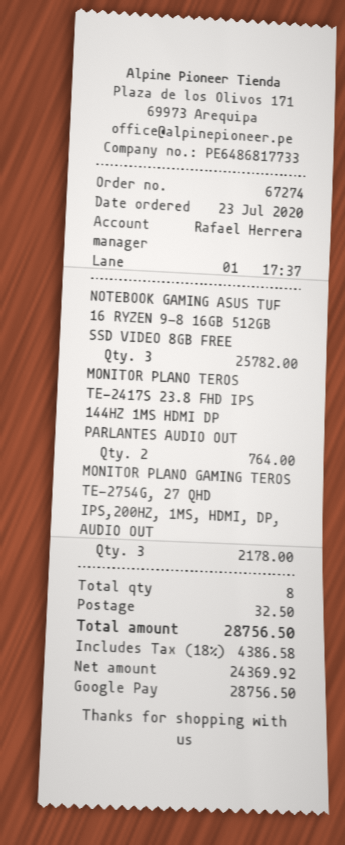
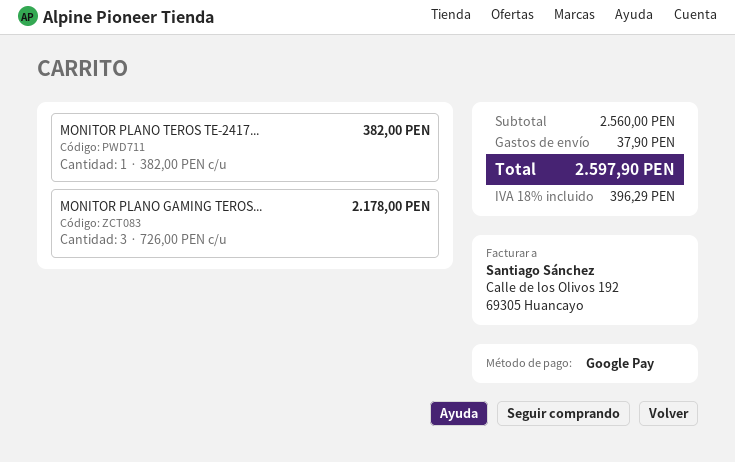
NOTEBOOK GAMING ASUS TUF 16 RYZEN 9-8 16GB 512GB SSD VIDEO 8GB FREE: 3 for 25782.00 -> none
MONITOR PLANO TEROS TE-2417S 23.8 FHD IPS 144HZ 1MS HDMI DP PARLANTES AUDIO OUT: 2 for 764.00 -> 1 for 382.00
shipping: 32.50 -> 37.90
tax: 18% = 4386.58 -> 18% = 396.29
total: 28756.50 -> 2597.90

